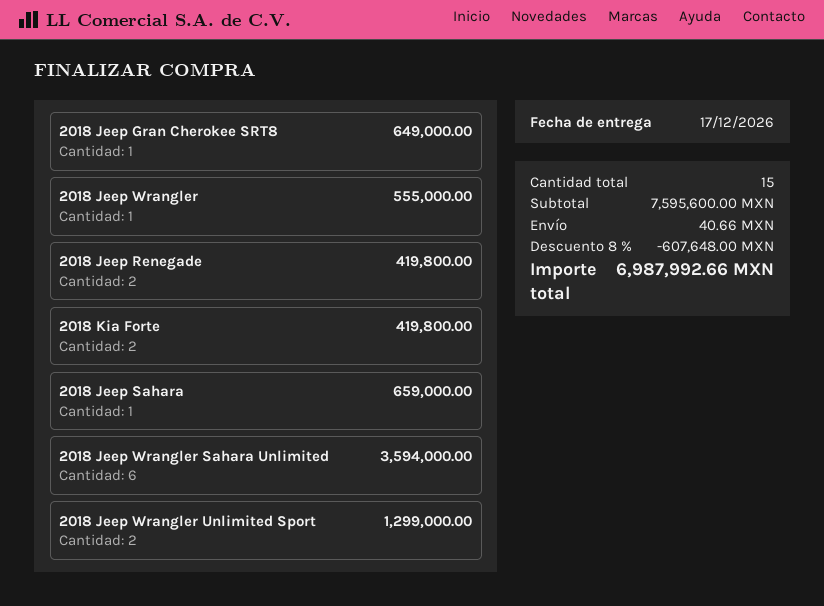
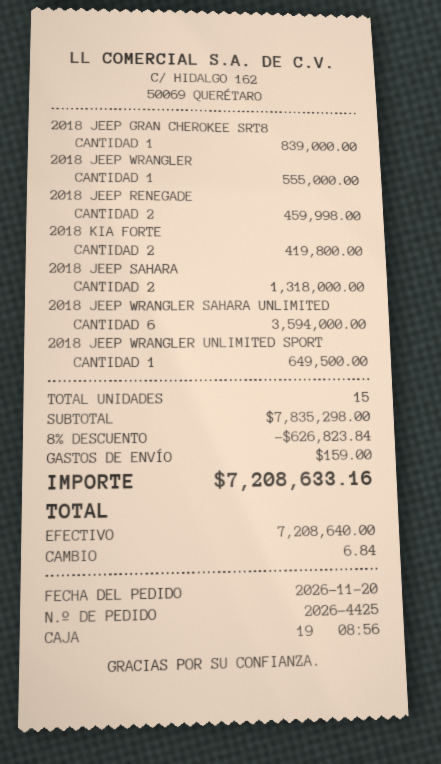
2018 Jeep Gran Cherokee SRT8: 1 for 649000.00 -> 1 for 839000.00
2018 Jeep Renegade: 2 for 419800.00 -> 2 for 459998.00
2018 Jeep Sahara: 1 for 659000.00 -> 2 for 1318000.00
2018 Jeep Wrangler Unlimited Sport: 2 for 1299000.00 -> 1 for 649500.00
subtotal: 7595600.00 -> 7835298.00
discount: 8% = 607648.00 -> 8% = 626823.84
shipping: 40.66 -> 159.00
total: 6987992.66 -> 7208633.16

